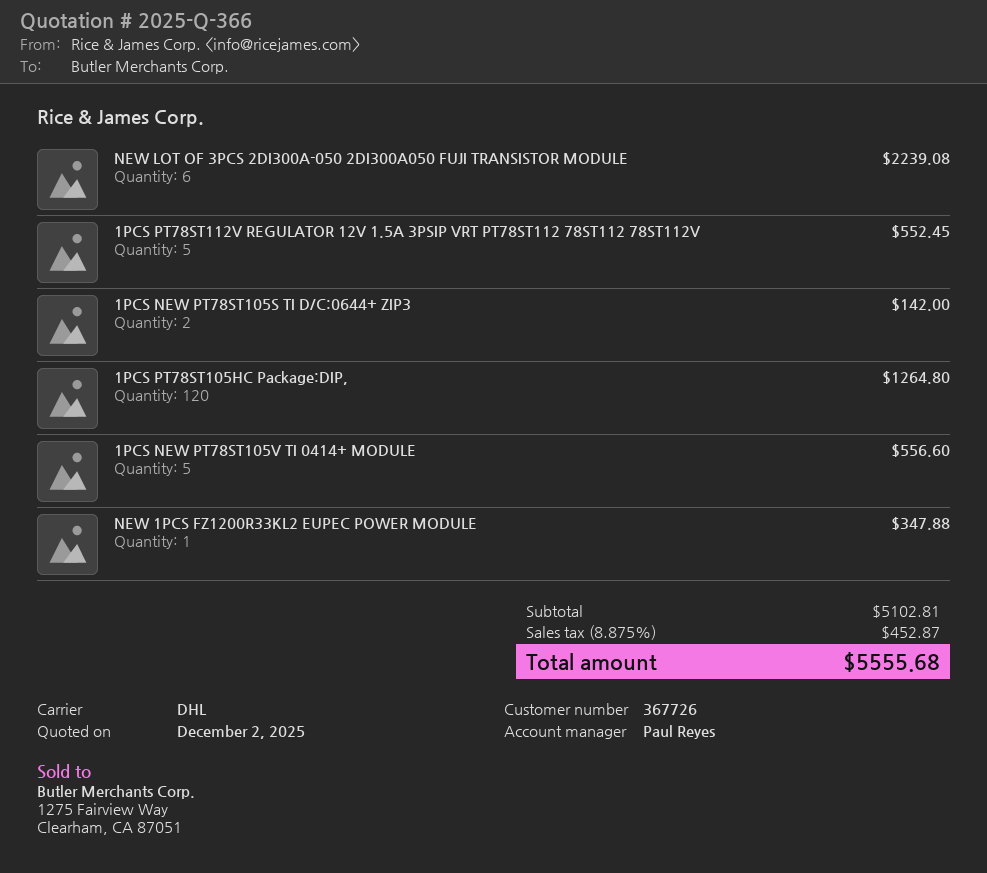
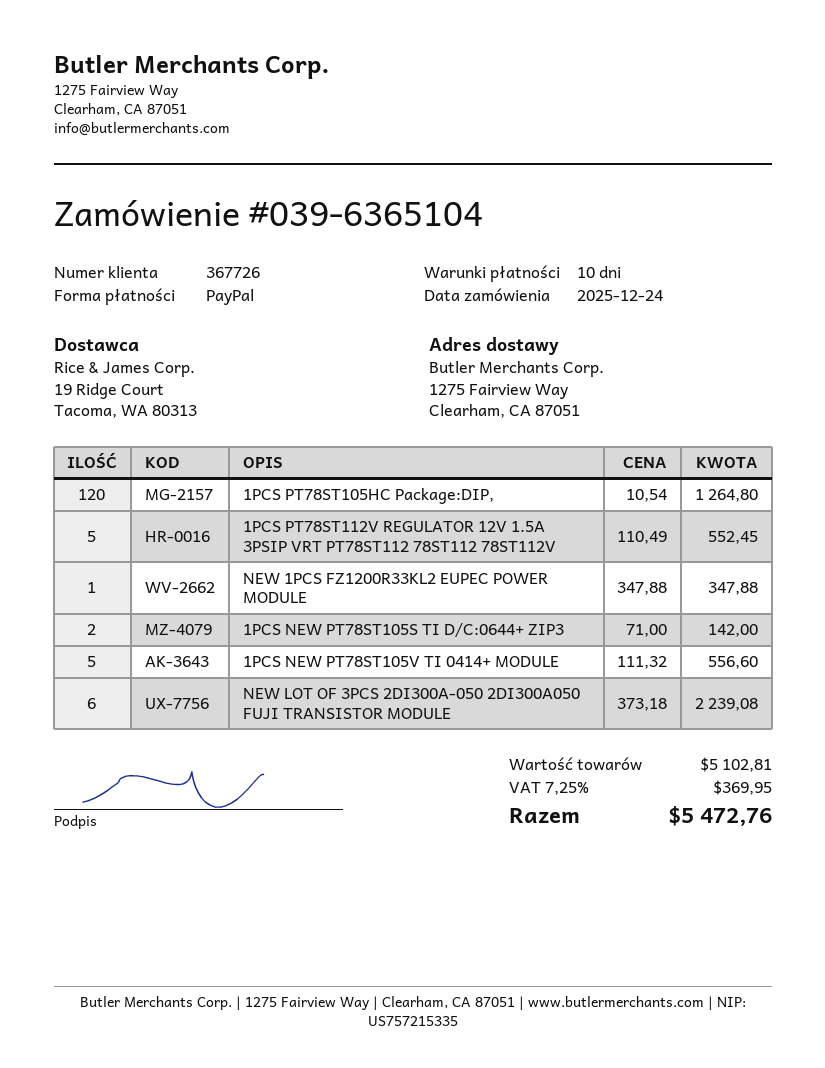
tax: 8.875% = 452.87 -> 7.25% = 369.95
total: 5555.68 -> 5472.76

